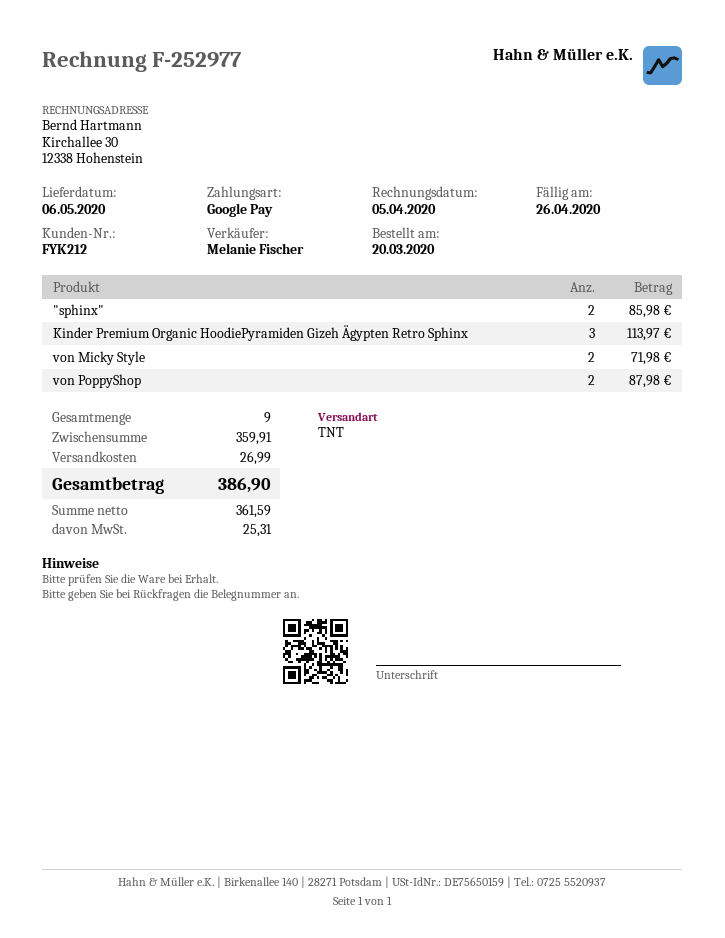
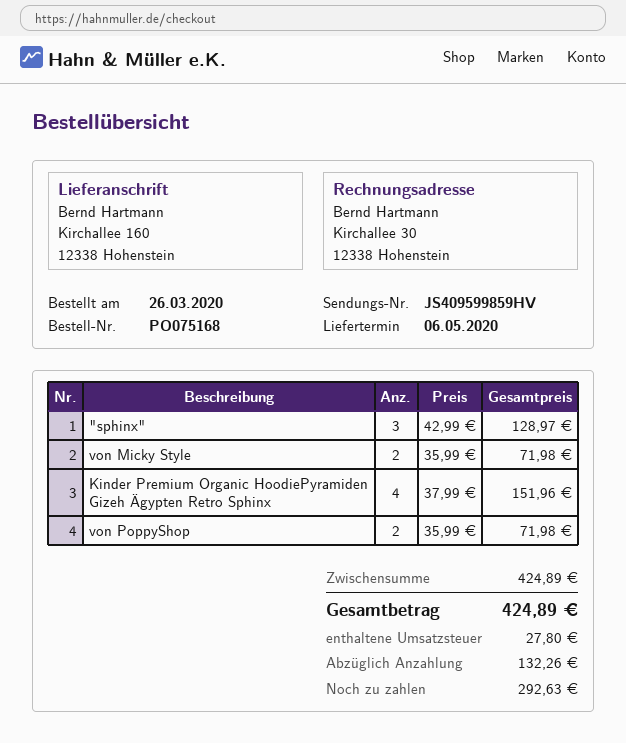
order date: 2020-03-20 -> 2020-03-26
"sphinx": 2 for 85.98 -> 3 for 128.97
Kinder Premium Organic HoodiePyramiden Gizeh Ägypten Retro Sphinx: 3 for 113.97 -> 4 for 151.96
von PoppyShop: 2 for 87.98 -> 2 for 71.98
subtotal: 359.91 -> 424.89
shipping: 26.99 -> none
tax: 25.31 -> 27.80
total: 386.90 -> 424.89

